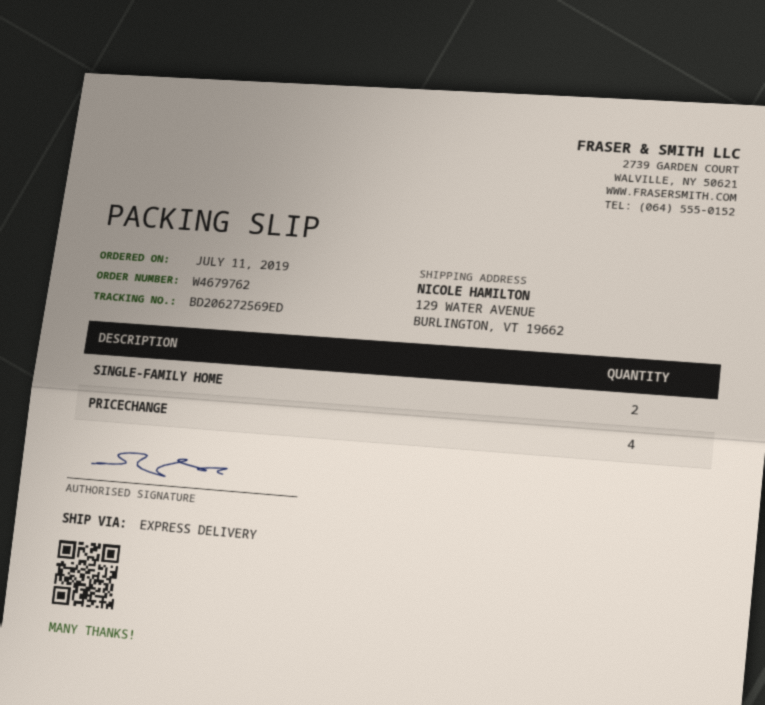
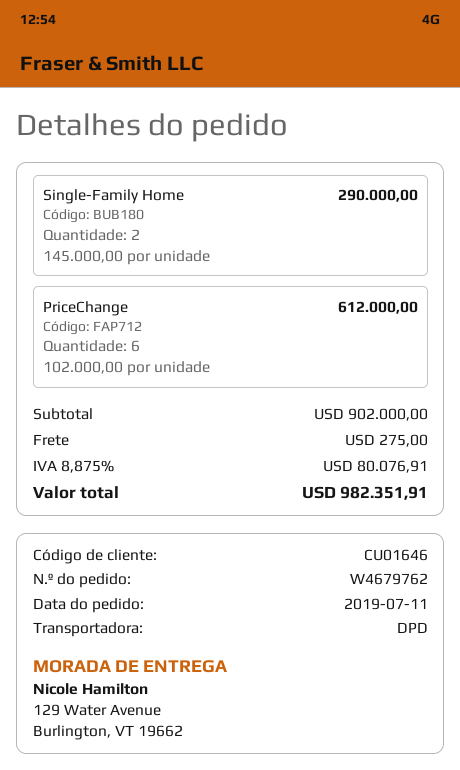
shipping method: express -> DPD
PRICECHANGE: 4 -> 6

